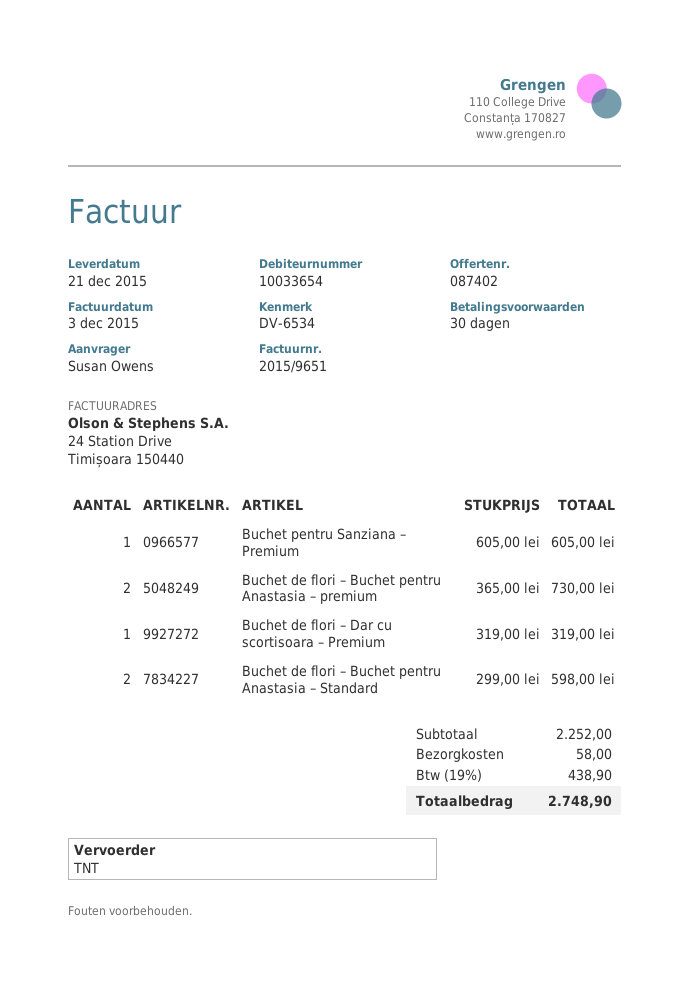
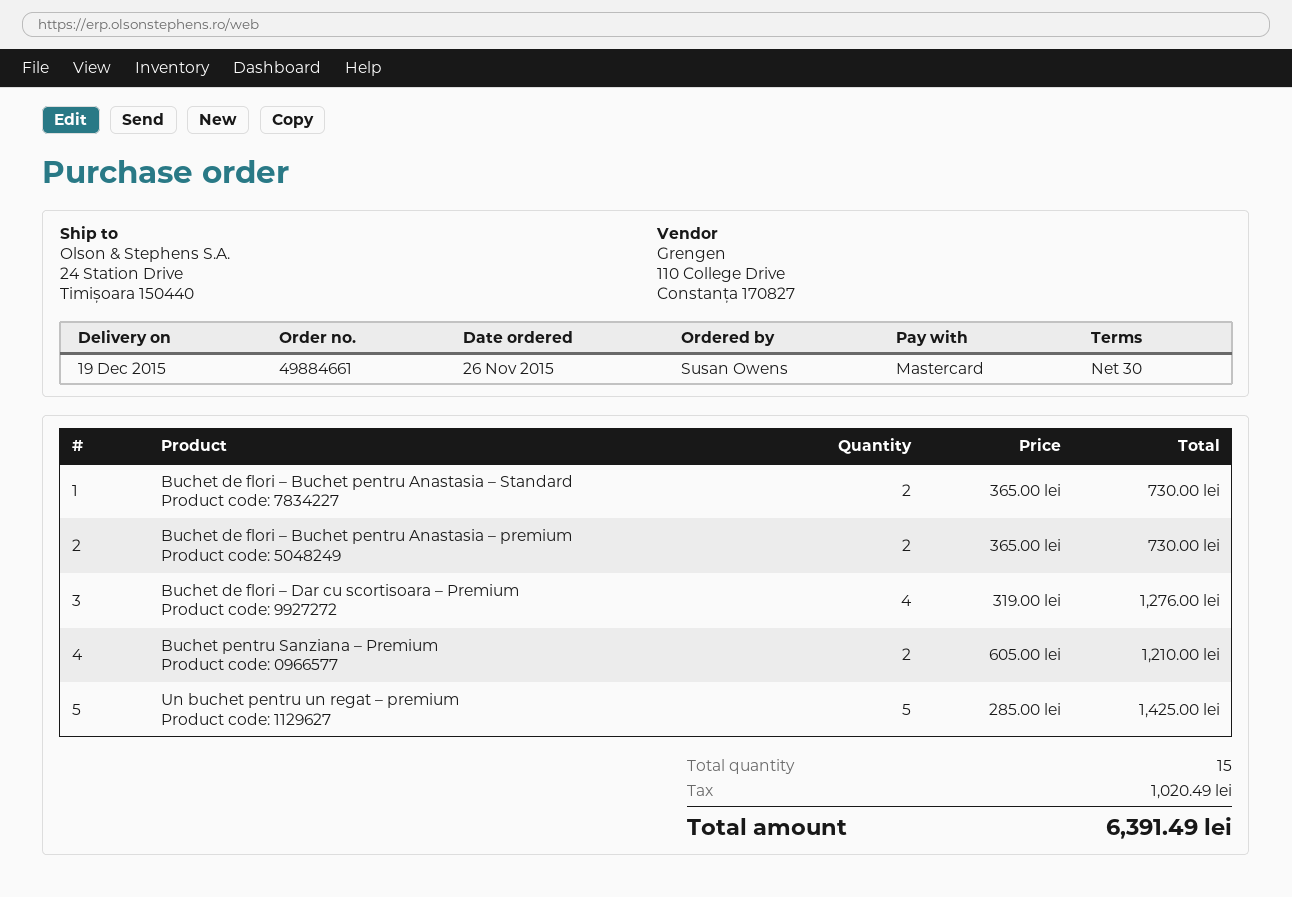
delivery date: 2015-12-21 -> 2015-12-19
Buchet pentru Sanziana – Premium: 1 x 605.00 = 605.00 -> 2 x 605.00 = 1210.00
Buchet de flori – Dar cu scortisoara – Premium: 1 x 319.00 = 319.00 -> 4 x 319.00 = 1276.00
Buchet de flori – Buchet pentru Anastasia – Standard: 2 x 299.00 = 598.00 -> 2 x 365.00 = 730.00
Un buchet pentru un regat – premium: none -> 5 x 285.00 = 1425.00
shipping: 58.00 -> none
tax: 438.90 -> 1020.49
total: 2748.90 -> 6391.49

